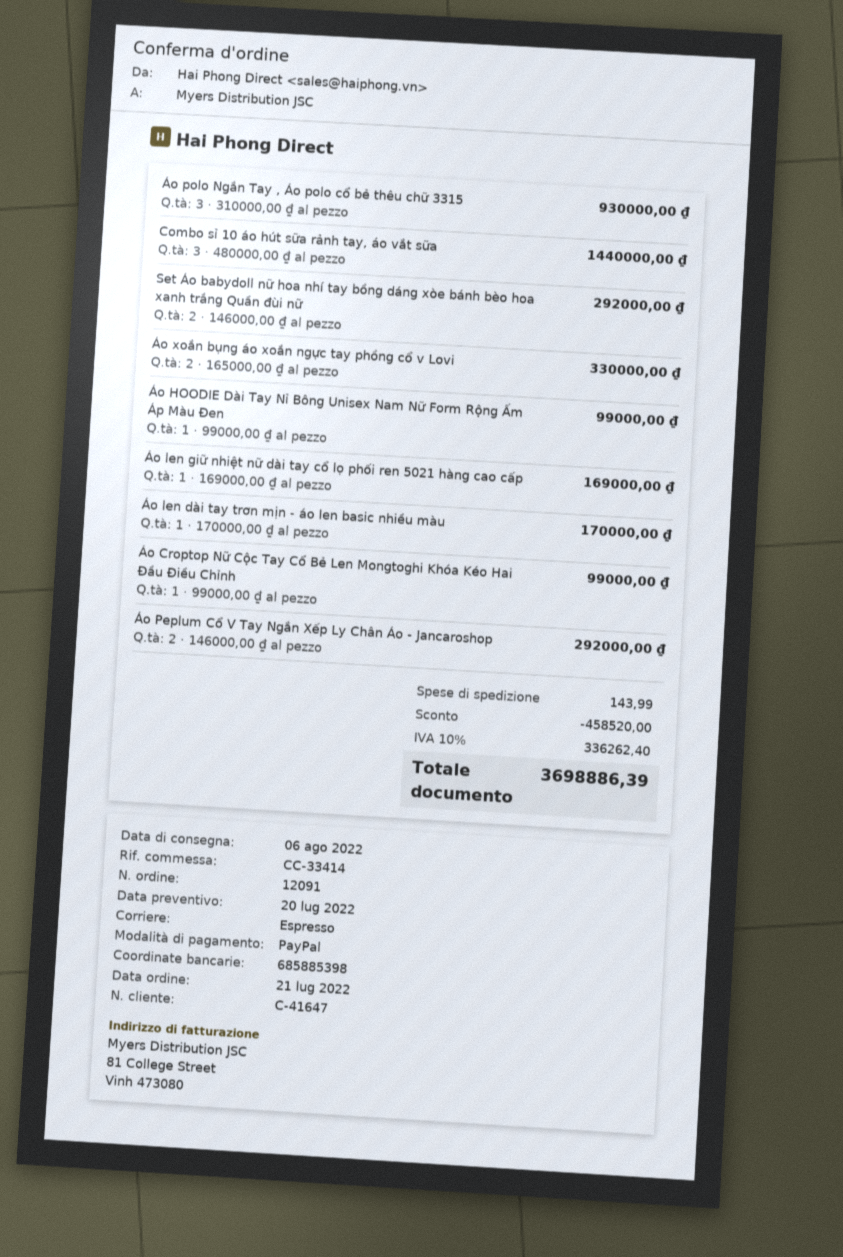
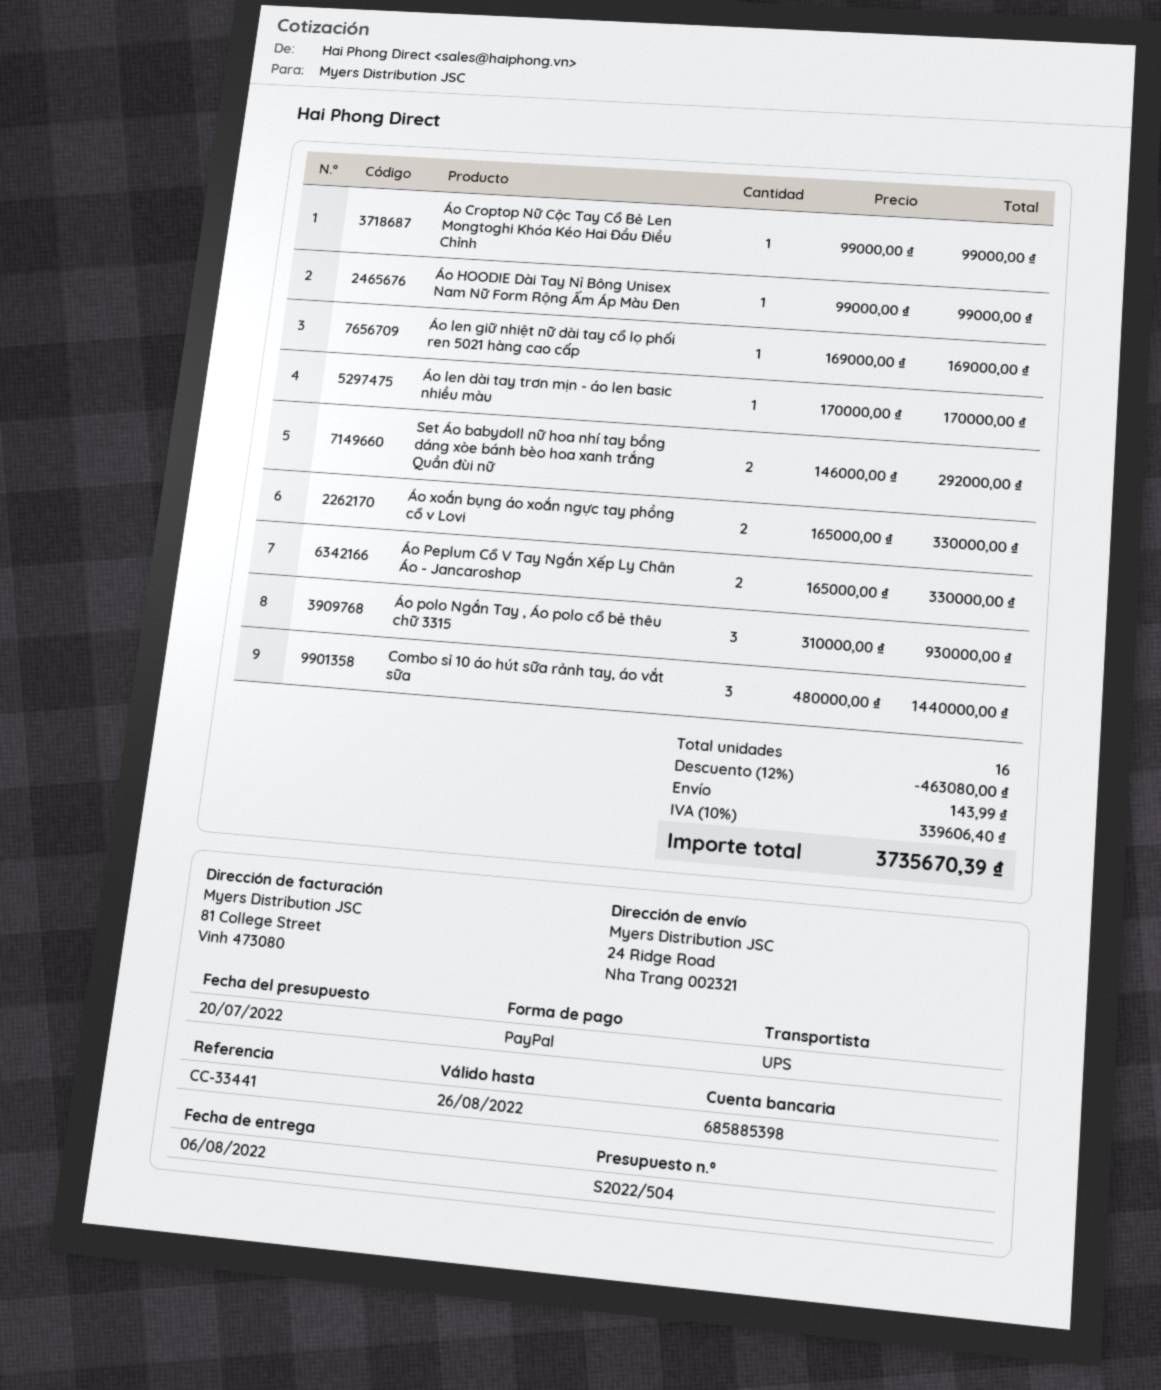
reference: CC-33414 -> CC-33441
shipping method: express -> UPS
Áo Peplum Cổ V Tay Ngắn Xếp Ly Chân Áo - Jancaroshop: 2 x 146000.00 = 292000.00 -> 2 x 165000.00 = 330000.00
discount: 458520.00 -> 463080.00
tax: 10% = 336262.40 -> 10% = 339606.40
total: 3698886.39 -> 3735670.39

